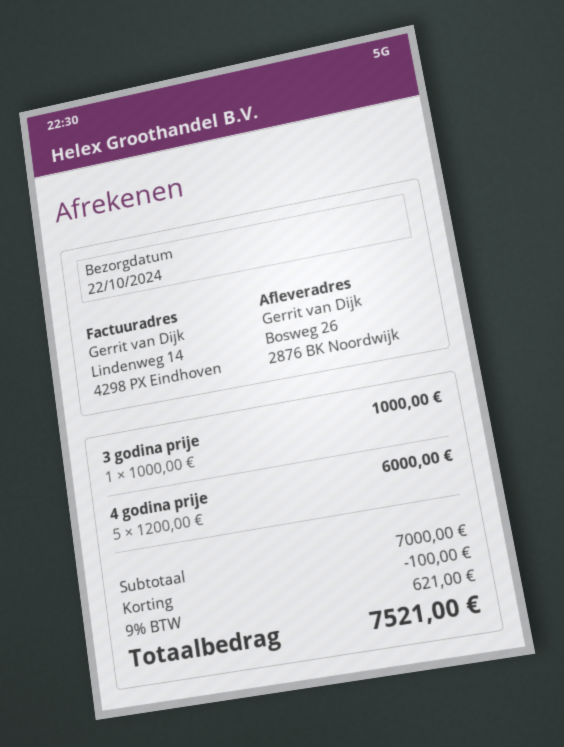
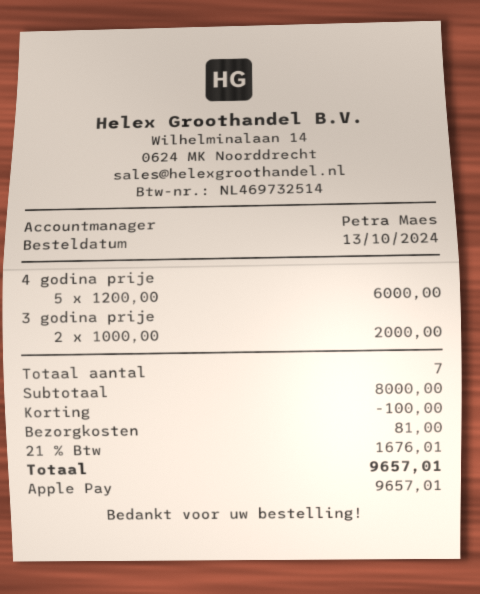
3 godina prije: 1 x 1000.00 = 1000.00 -> 2 x 1000.00 = 2000.00
subtotal: 7000.00 -> 8000.00
shipping: none -> 81.00
tax: 9% = 621.00 -> 21% = 1676.01
total: 7521.00 -> 9657.01

